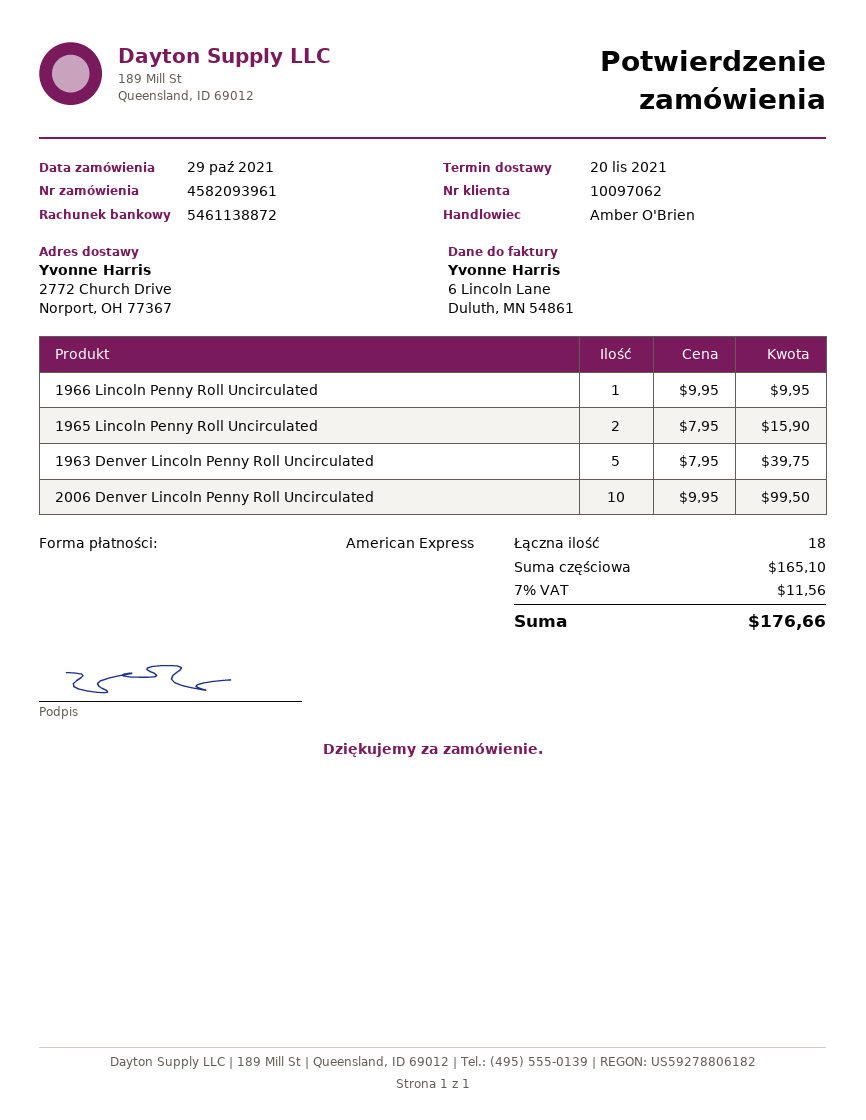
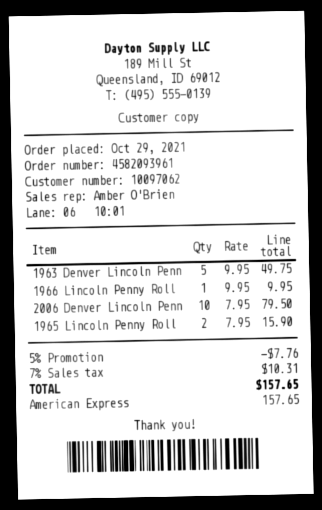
1963 Denver Lincoln Penny Roll Uncirculated: 5 x 7.95 = 39.75 -> 5 x 9.95 = 49.75
2006 Denver Lincoln Penny Roll Uncirculated: 10 x 9.95 = 99.50 -> 10 x 7.95 = 79.50
discount: none -> 5% = 7.76
tax: 7% = 11.56 -> 7% = 10.31
total: 176.66 -> 157.65

